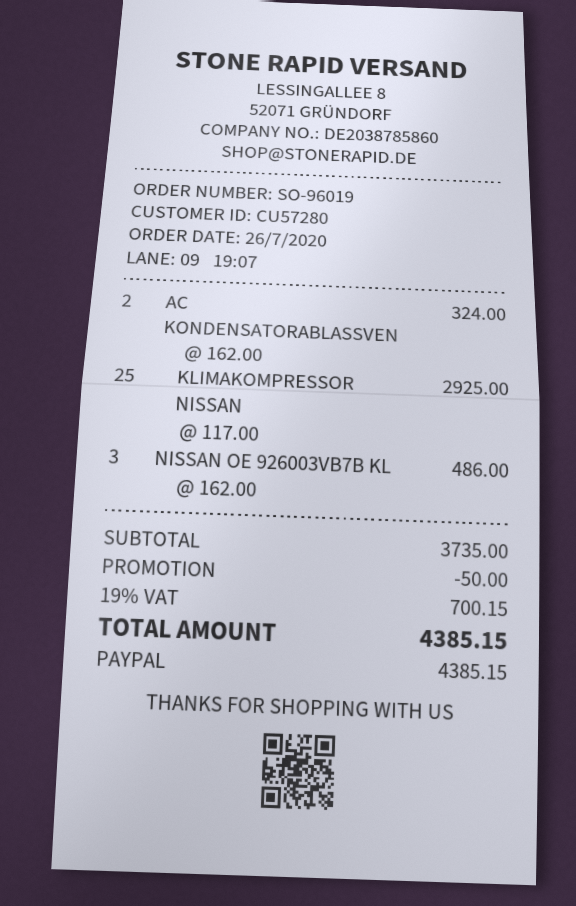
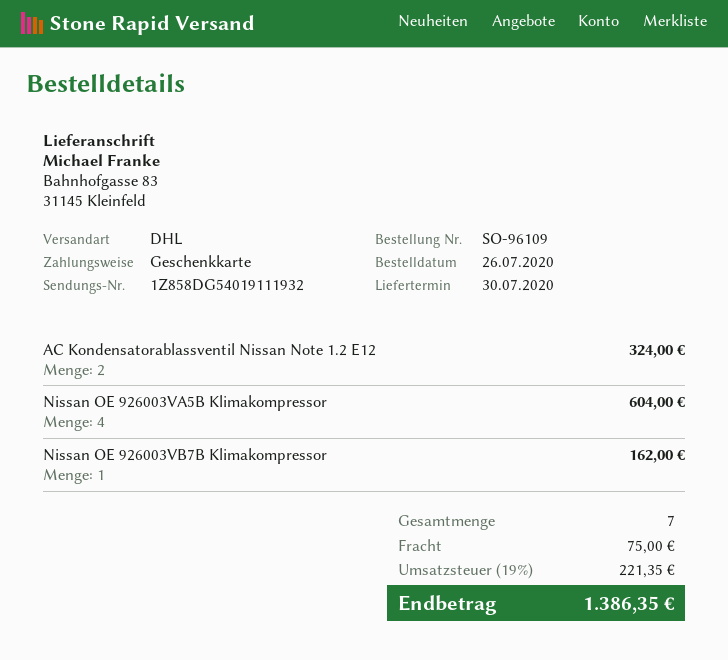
order number: SO-96019 -> SO-96109
payment method: PayPal -> gift card
KLIMAKOMPRESSOR NISSAN: 25 for 2925.00 -> none
NISSAN OE 926003VB7B KL: 3 for 486.00 -> 1 for 162.00
Nissan OE 926003VA5B Klimakompressor: none -> 4 for 604.00
discount: 50.00 -> none
shipping: none -> 75.00
tax: 19% = 700.15 -> 19% = 221.35
total: 4385.15 -> 1386.35

